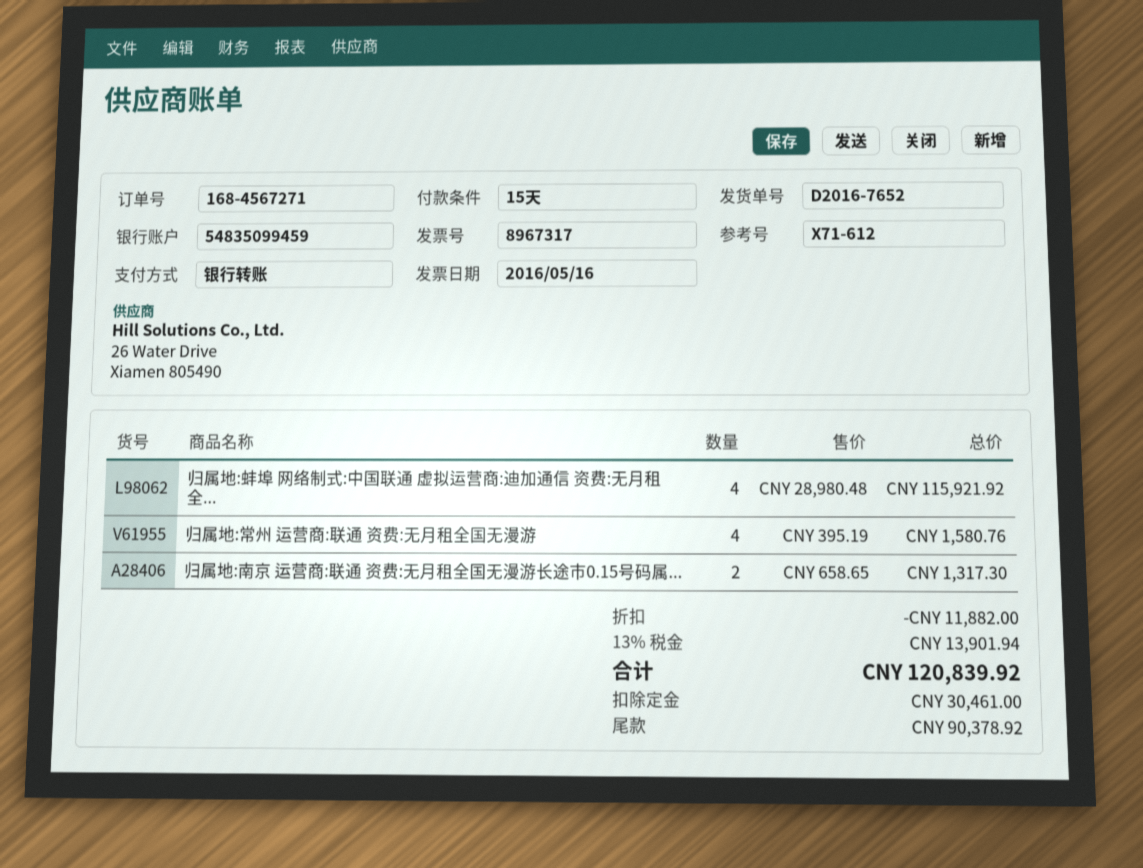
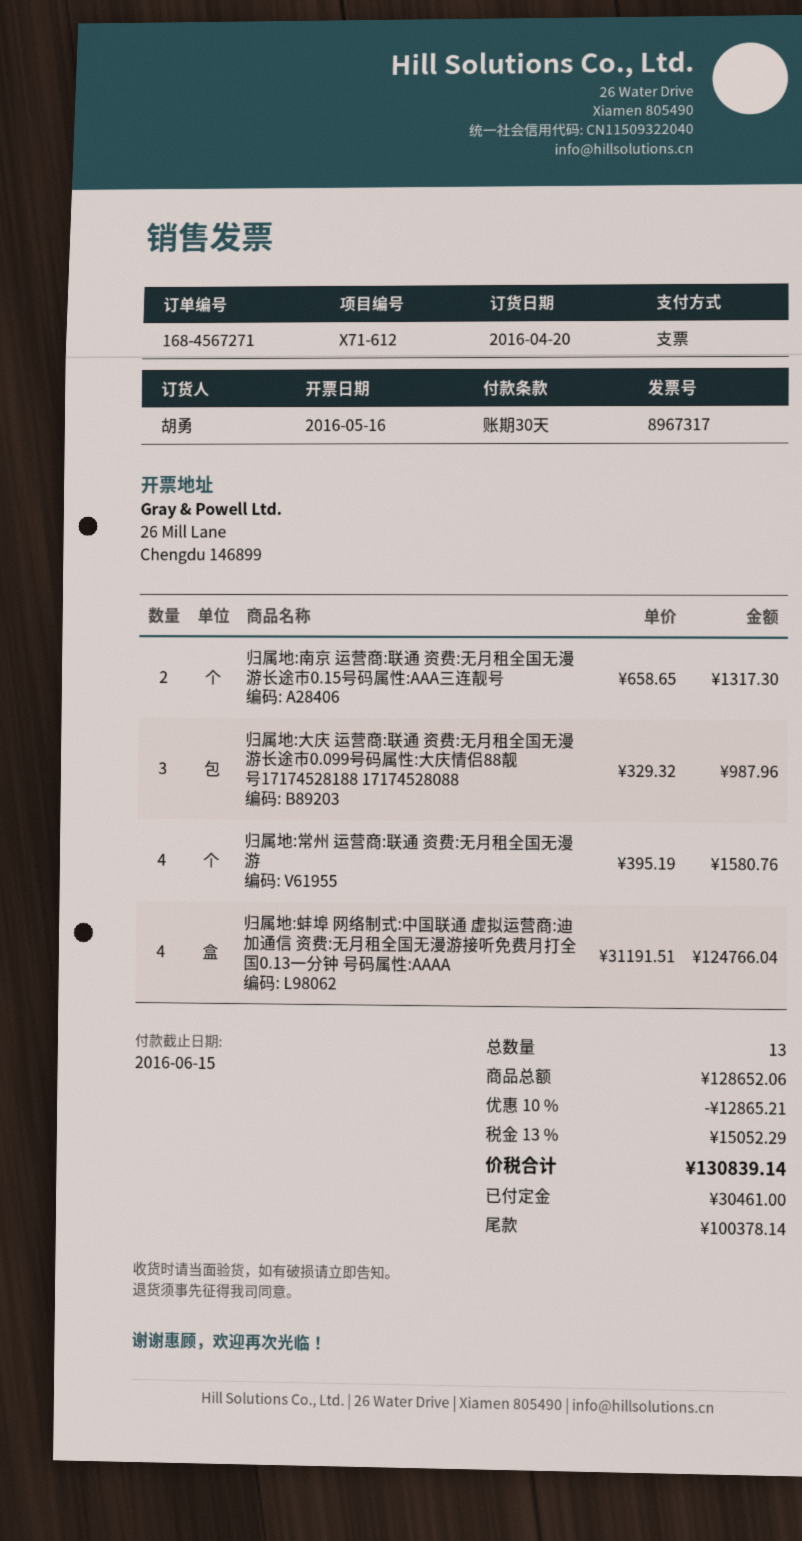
payment terms: 15 days -> 30 days
payment method: bank transfer -> cheque
归属地:蚌埠 网络制式:中国联通 虚拟运营商:迪加通信 资费:无月租全...: 4 x 28980.48 = 115921.92 -> 4 x 31191.51 = 124766.04
归属地:大庆 运营商:联通 资费:无月租全国无漫游长途市0.099号码属性:大庆情侣88靓号17174528188 17174528088: none -> 3 x 329.32 = 987.96
discount: 11882.00 -> 12865.21
tax: 13% = 13901.94 -> 13% = 15052.29
total: 120839.92 -> 130839.14
balance: 90378.92 -> 100378.14

